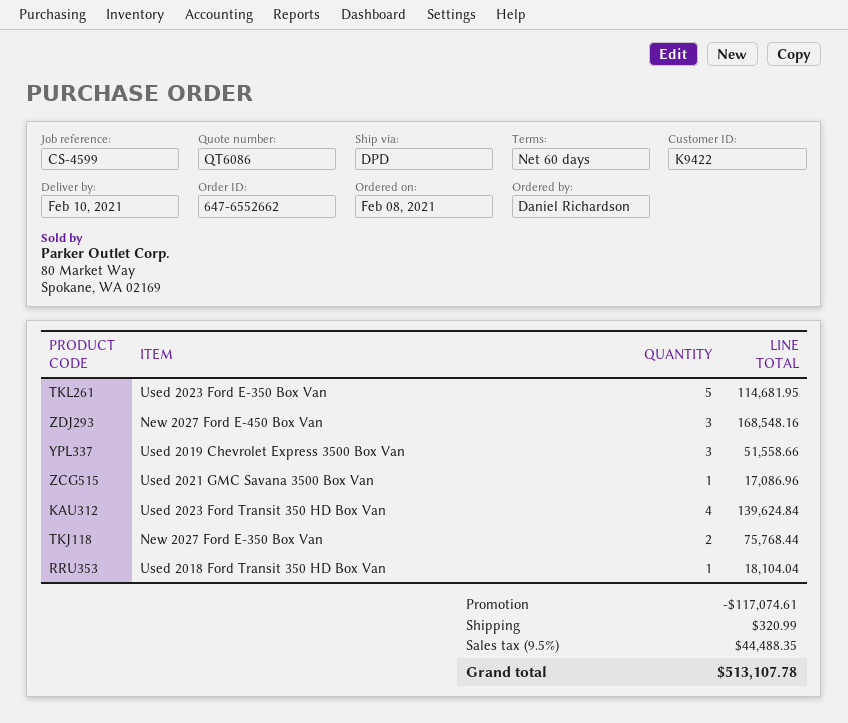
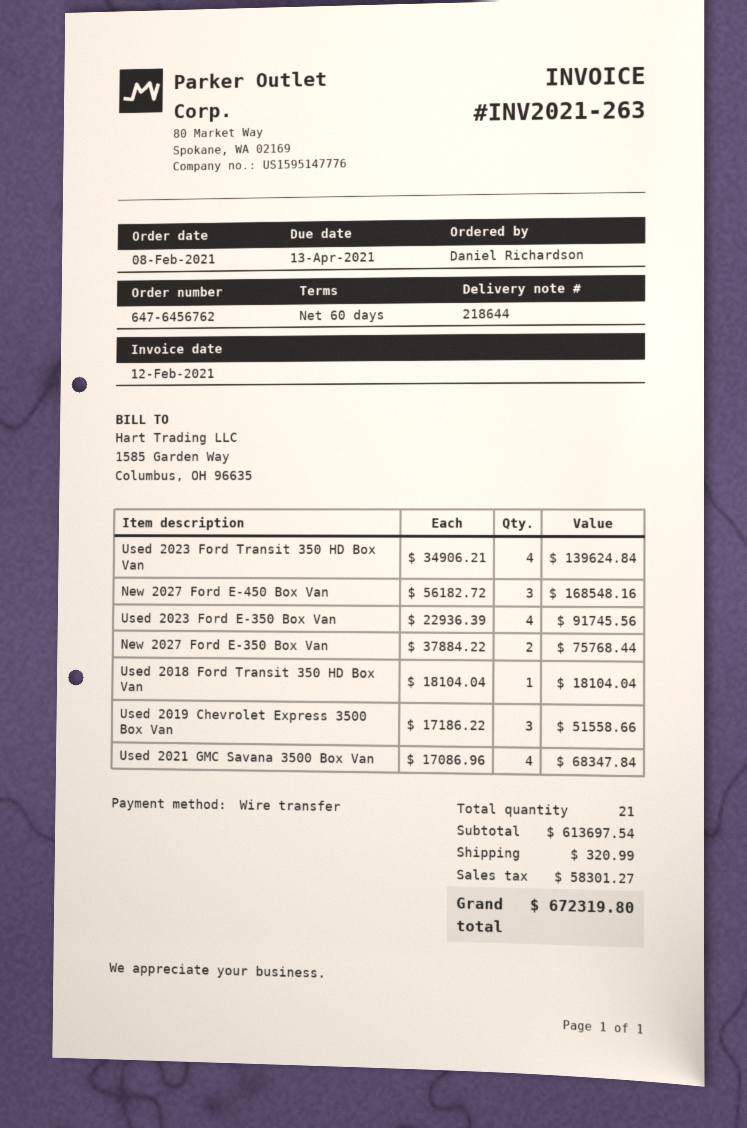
order number: 647-6552662 -> 647-6456762
Used 2023 Ford E-350 Box Van: 5 for 114681.95 -> 4 for 91745.56
Used 2021 GMC Savana 3500 Box Van: 1 for 17086.96 -> 4 for 68347.84
discount: 117074.61 -> none
tax: 44488.35 -> 58301.27
total: 513107.78 -> 672319.80

